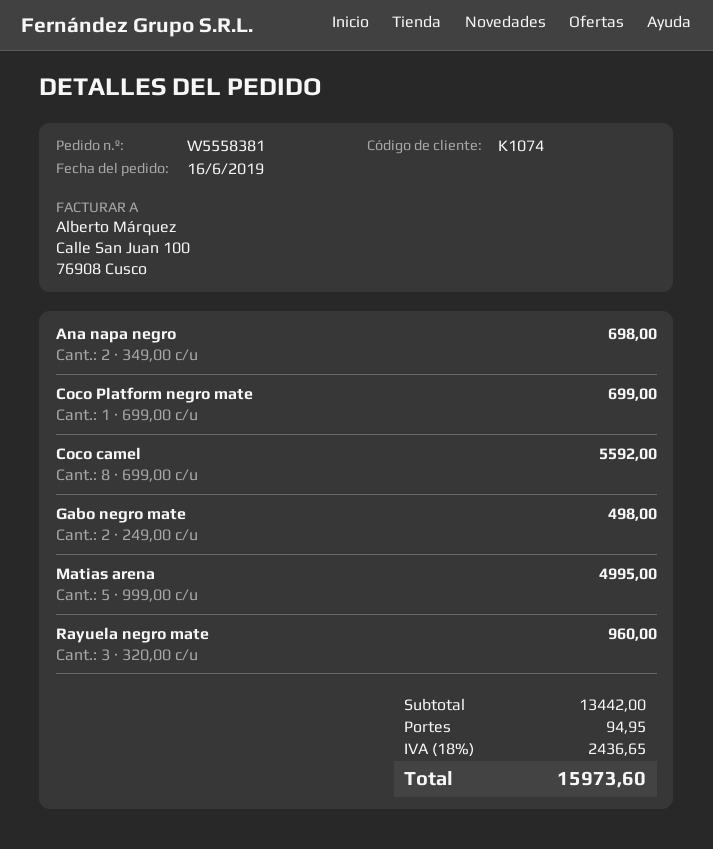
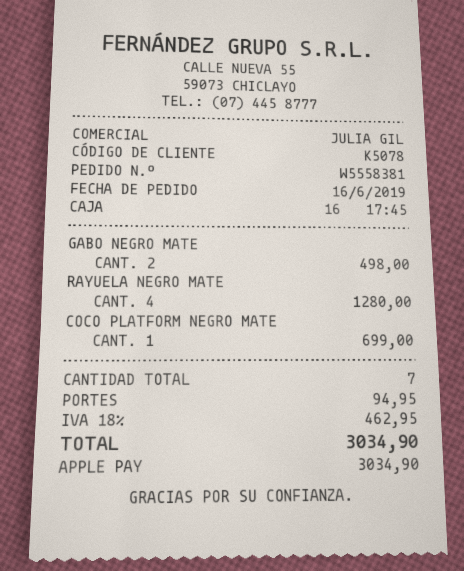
customer number: K1074 -> K5078
Ana napa negro: 2 for 698.00 -> none
Coco camel: 8 for 5592.00 -> none
Matias arena: 5 for 4995.00 -> none
Rayuela negro mate: 3 for 960.00 -> 4 for 1280.00
tax: 18% = 2436.65 -> 18% = 462.95
total: 15973.60 -> 3034.90

